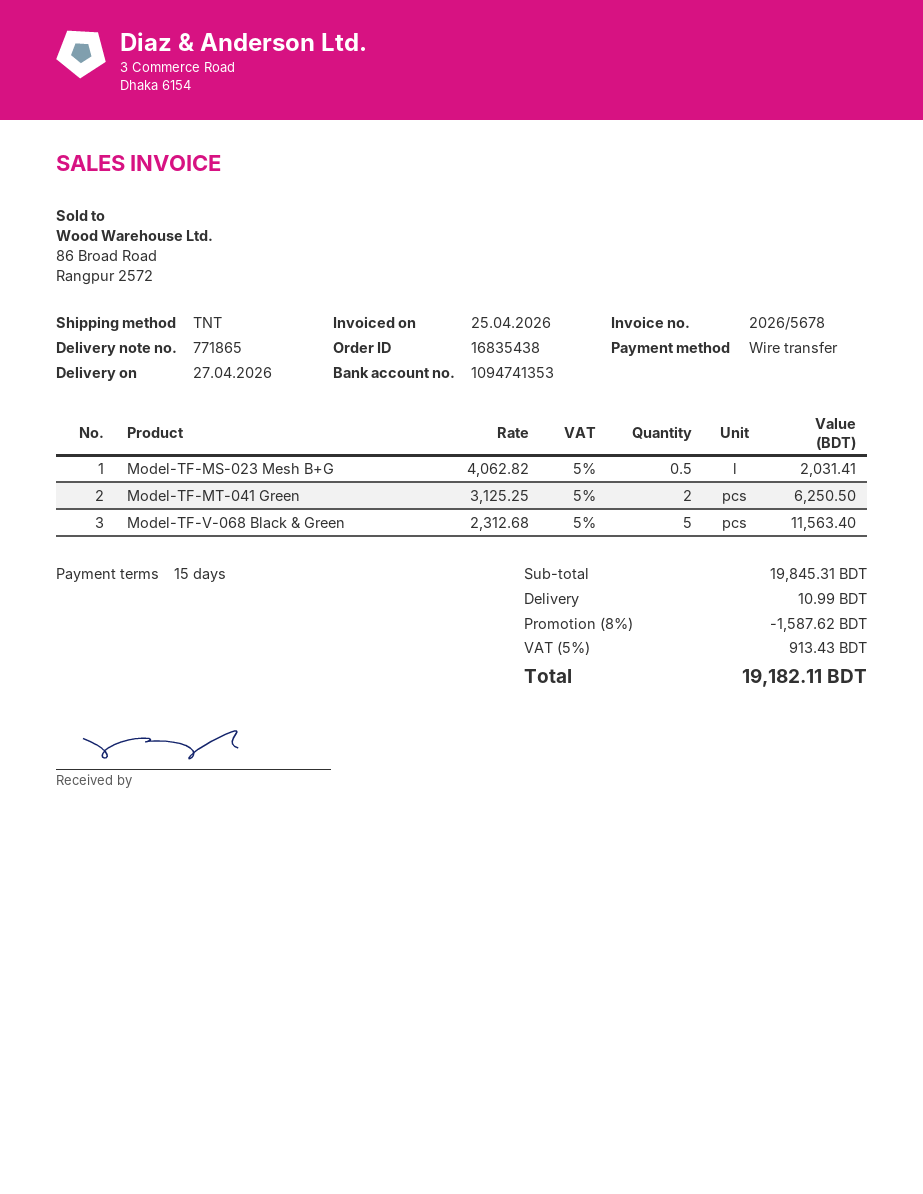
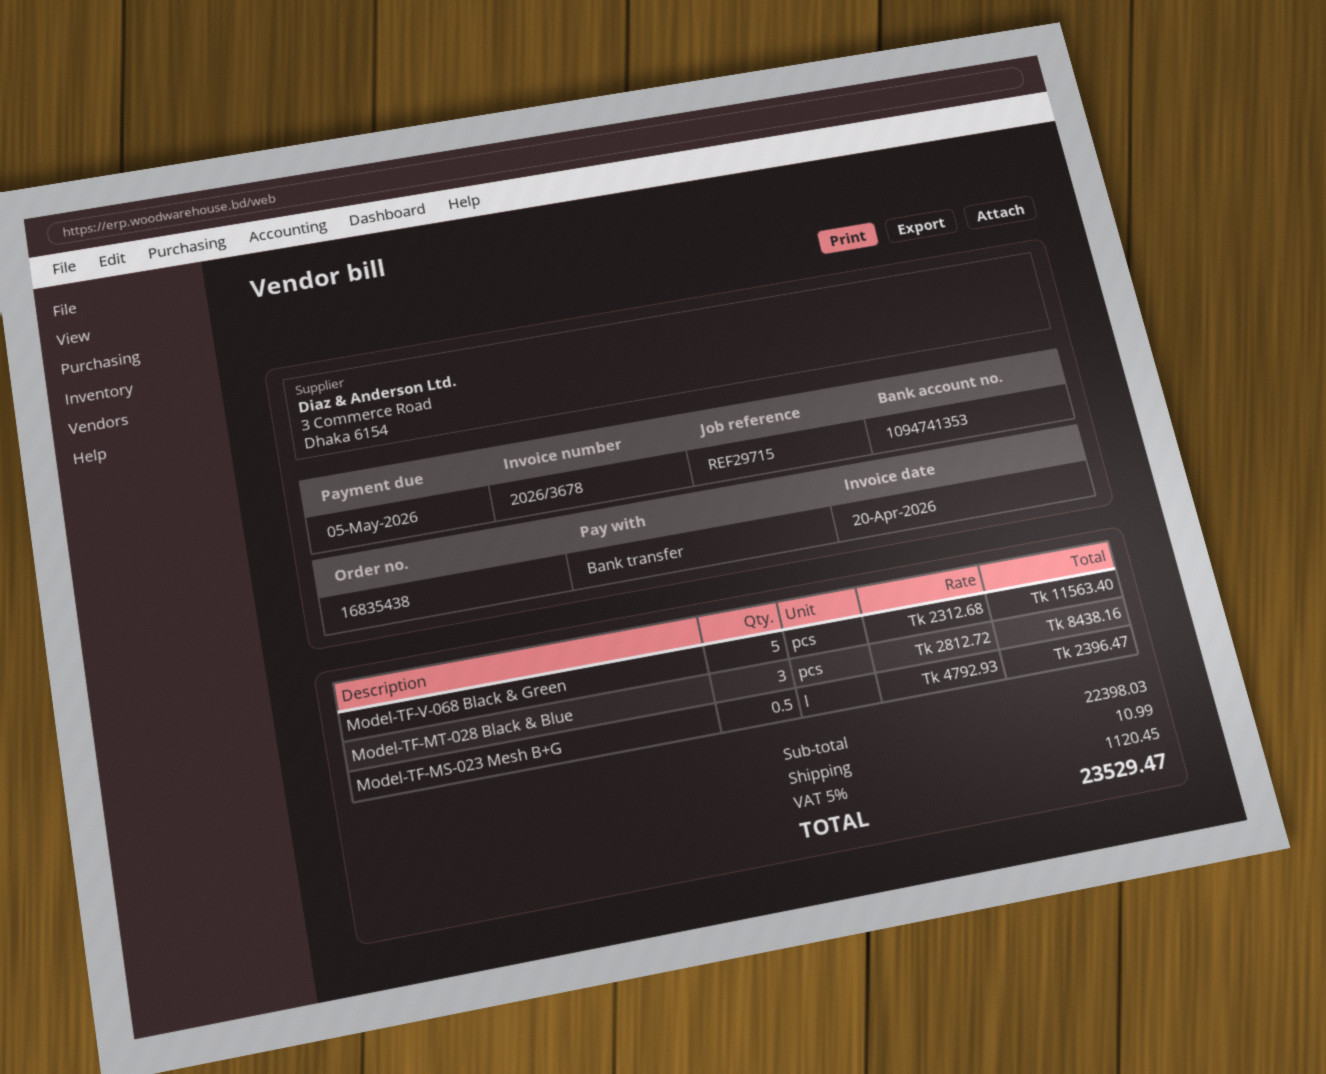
invoice number: 2026/5678 -> 2026/3678
invoice date: 2026-04-25 -> 2026-04-20
Model-TF-MS-023 Mesh B+G: 0.5 x 4062.82 = 2031.41 -> 0.5 x 4792.93 = 2396.47
Model-TF-MT-041 Green: 2 x 3125.25 = 6250.50 -> none
Model-TF-MT-028 Black & Blue: none -> 3 x 2812.72 = 8438.16
subtotal: 19845.31 -> 22398.03
discount: 8% = 1587.62 -> none
tax: 5% = 913.43 -> 5% = 1120.45
total: 19182.11 -> 23529.47

